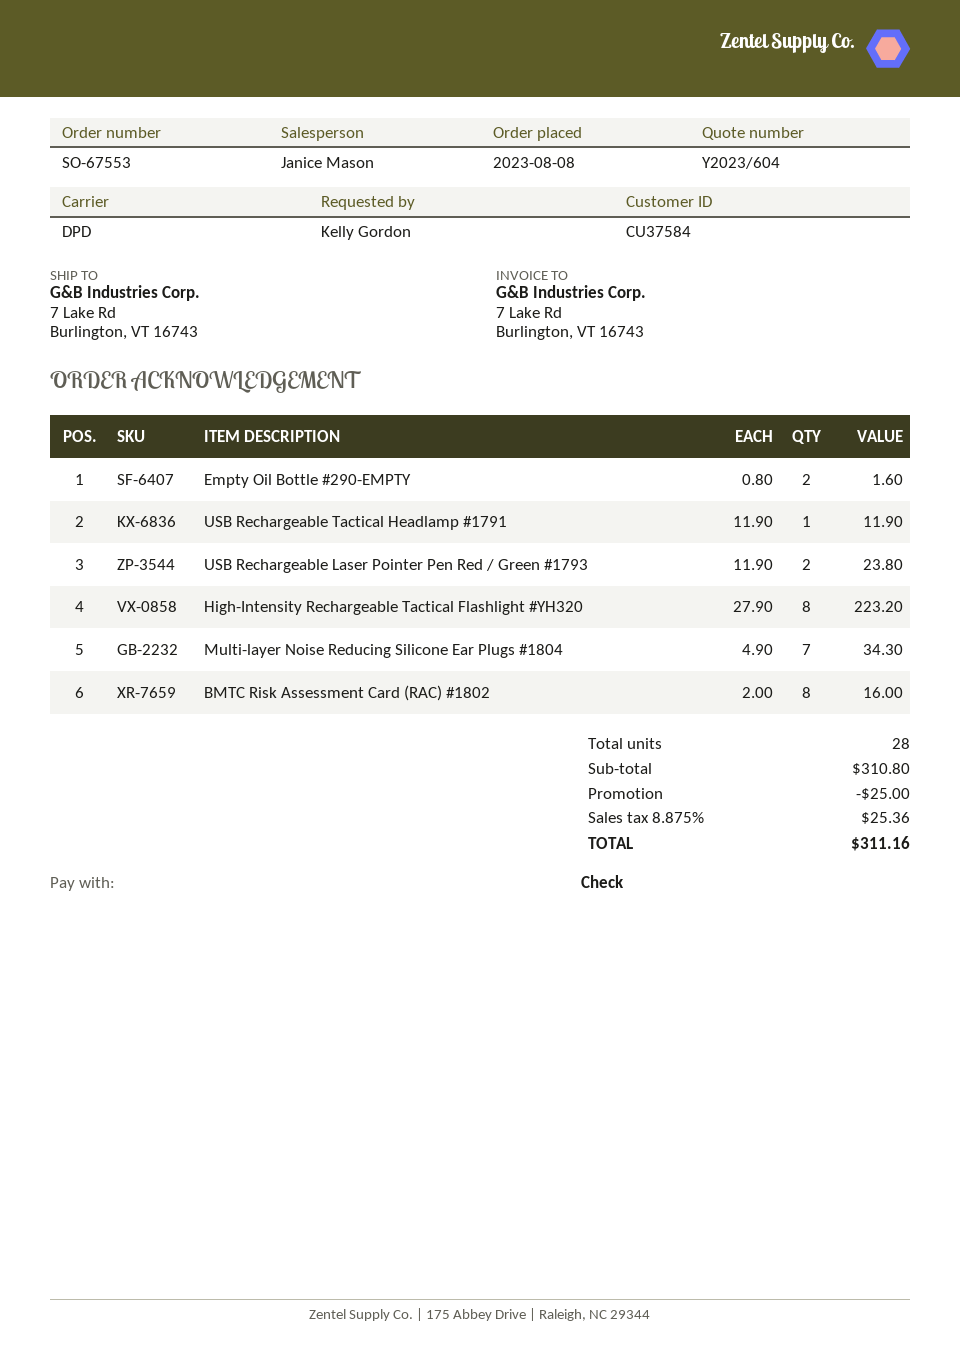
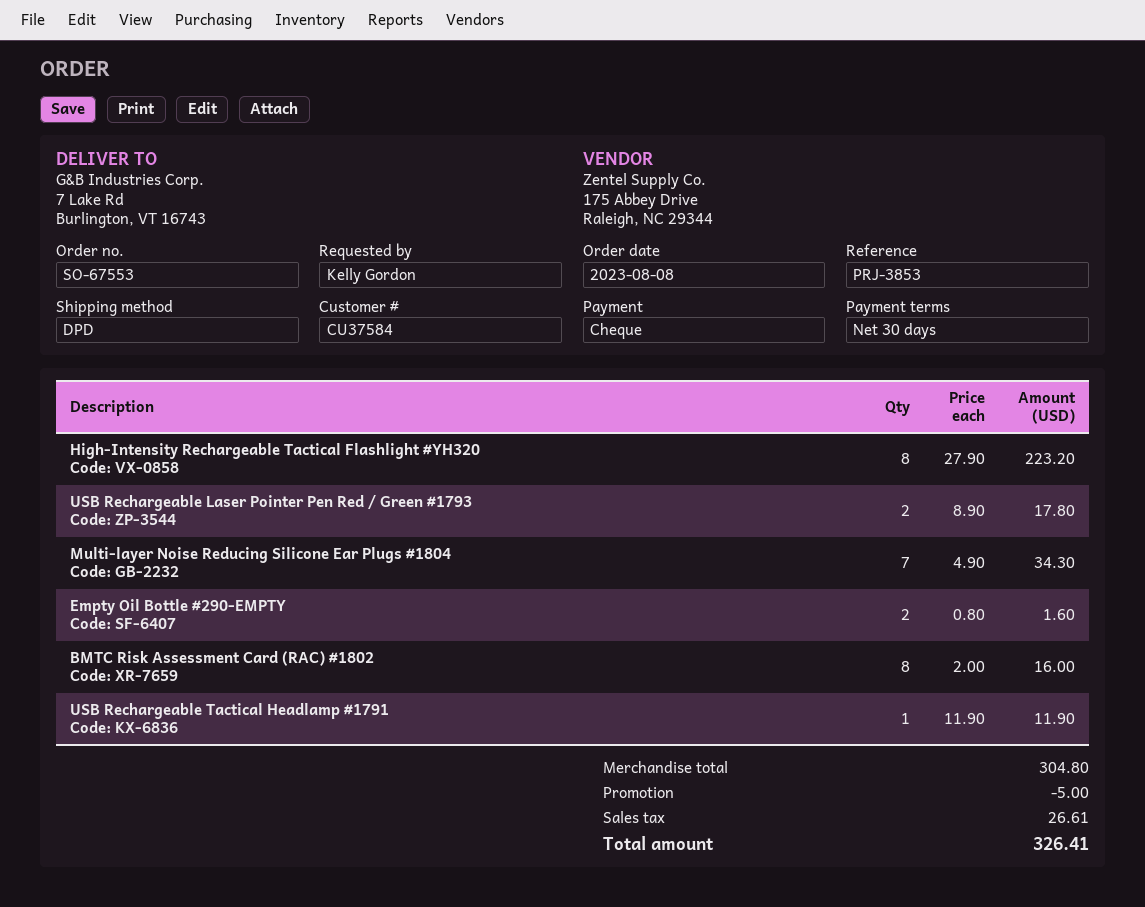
USB Rechargeable Laser Pointer Pen Red / Green #1793: 2 x 11.90 = 23.80 -> 2 x 8.90 = 17.80
subtotal: 310.80 -> 304.80
discount: 25.00 -> 5.00
tax: 25.36 -> 26.61
total: 311.16 -> 326.41

